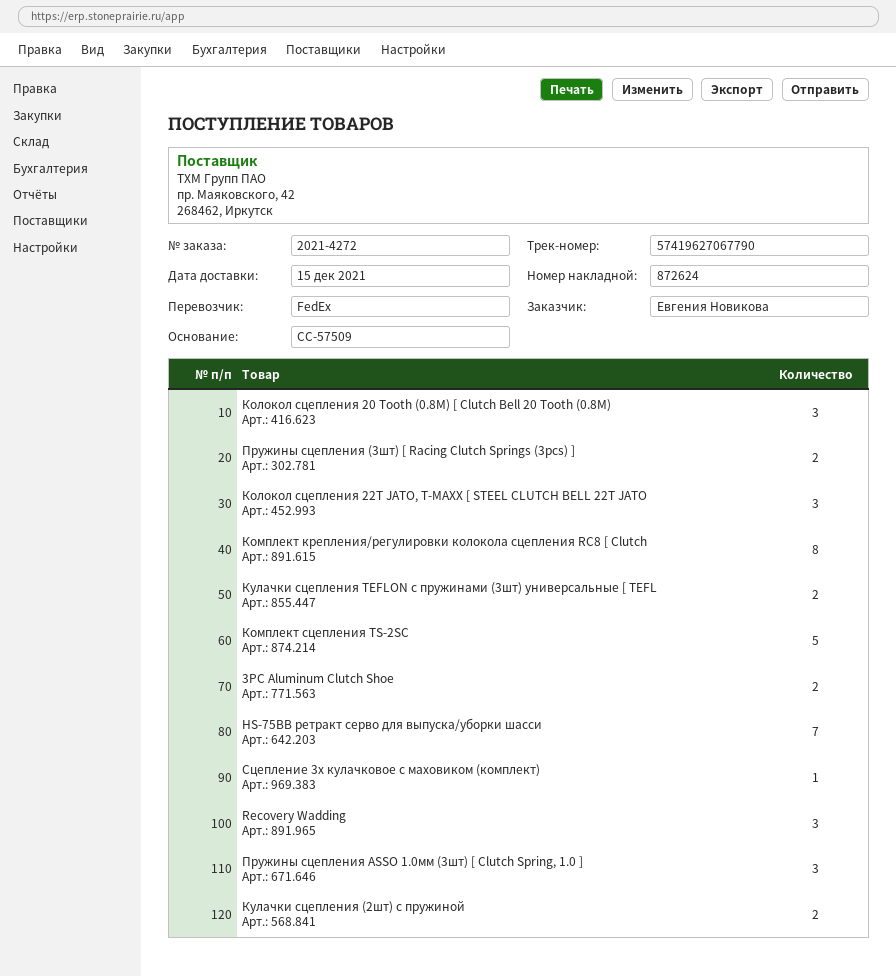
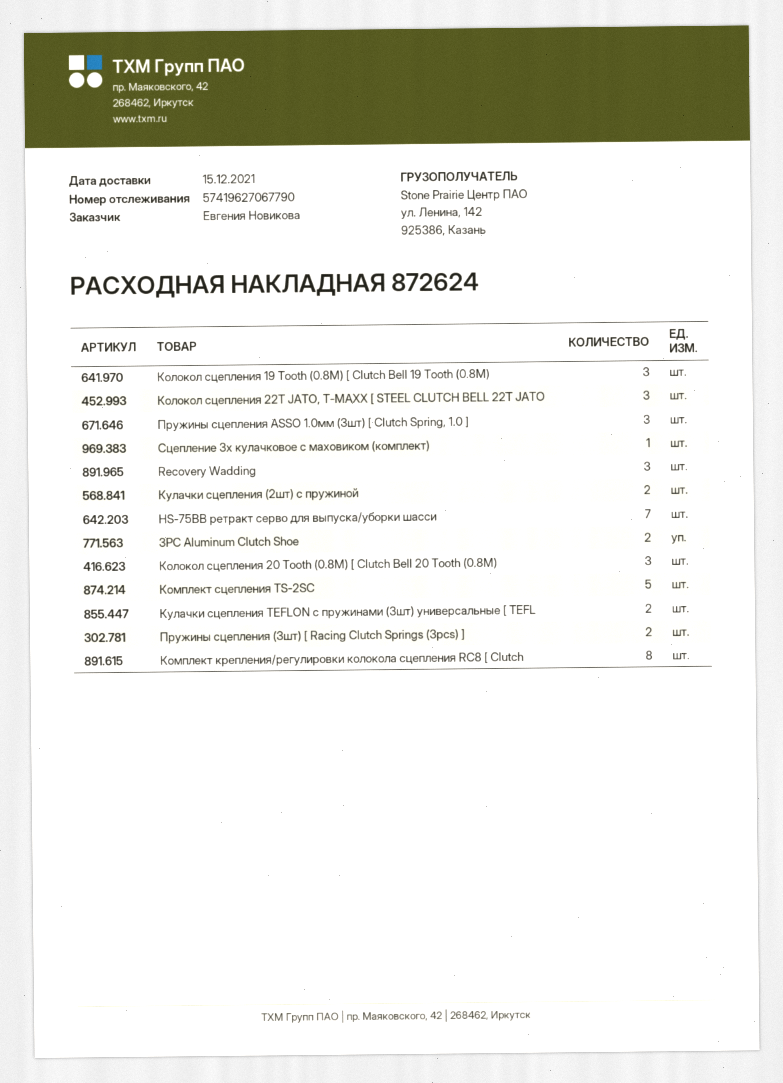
Колокол сцепления 19 Tooth (0.8M) [ Clutch Bell 19 Tooth (0.8M): none -> 3

